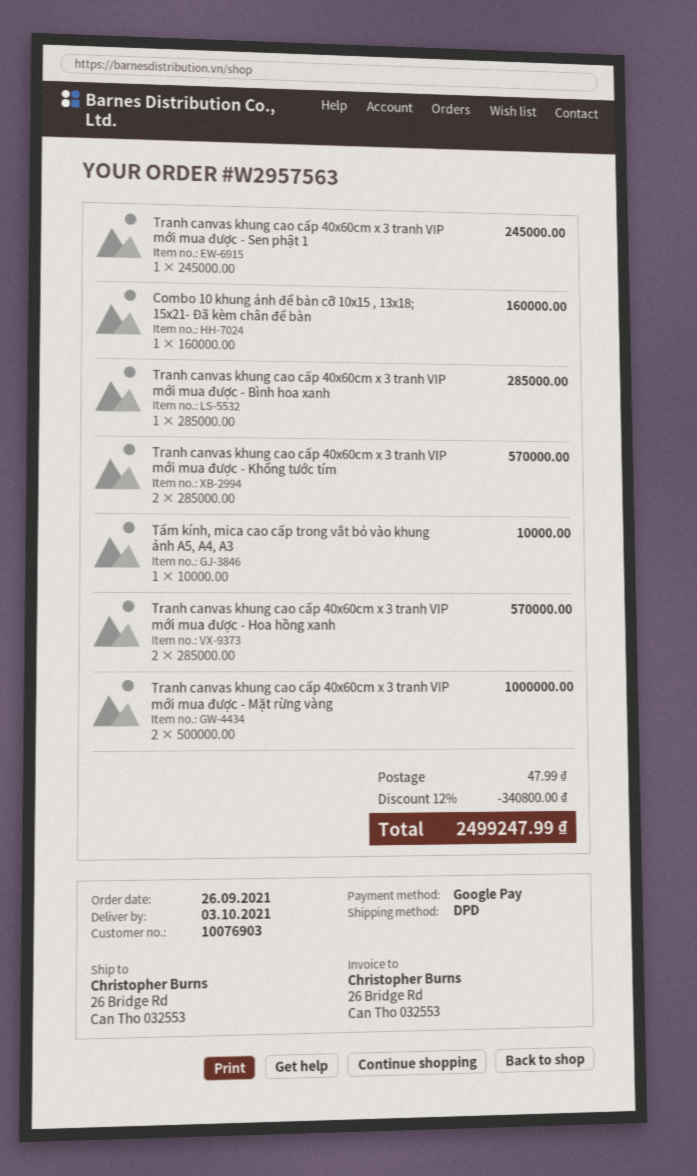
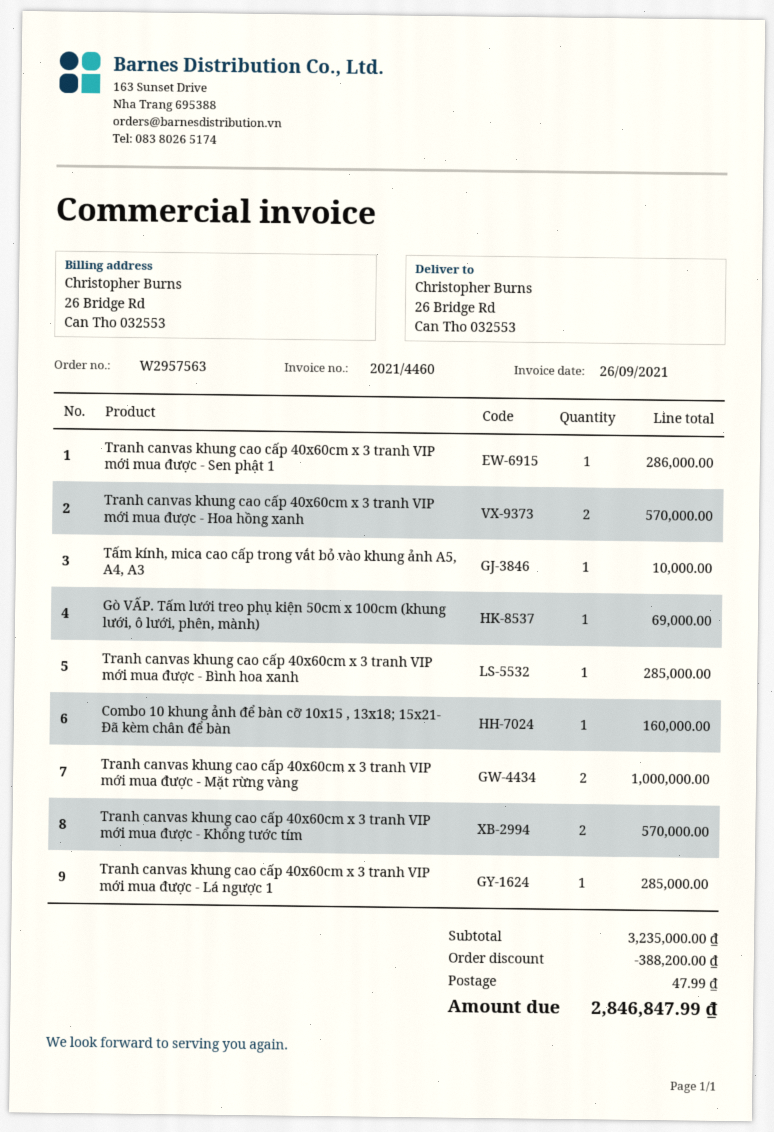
Tranh canvas khung cao cấp 40x60cm x 3 tranh VIP mới mua được - Sen phật 1: 1 for 245000.00 -> 1 for 286000.00
Gò VẤP. Tấm lưới treo phụ kiện 50cm x 100cm (khung lưới, ô lưới, phên, mành): none -> 1 for 69000.00
Tranh canvas khung cao cấp 40x60cm x 3 tranh VIP mới mua được - Lá ngược 1: none -> 1 for 285000.00
discount: 340800.00 -> 388200.00
total: 2499247.99 -> 2846847.99

